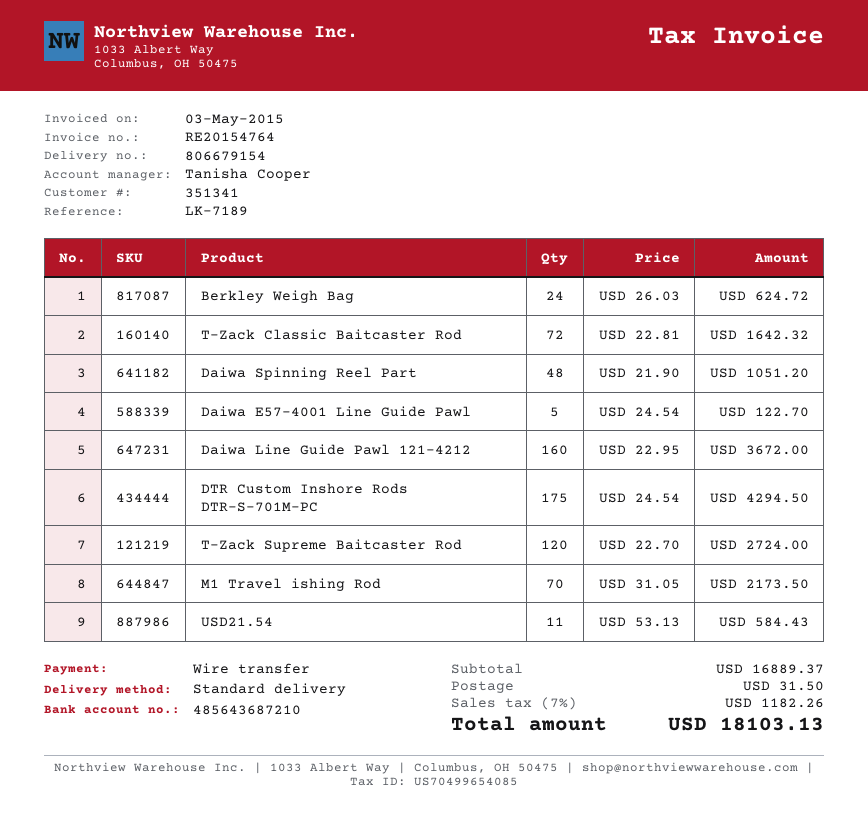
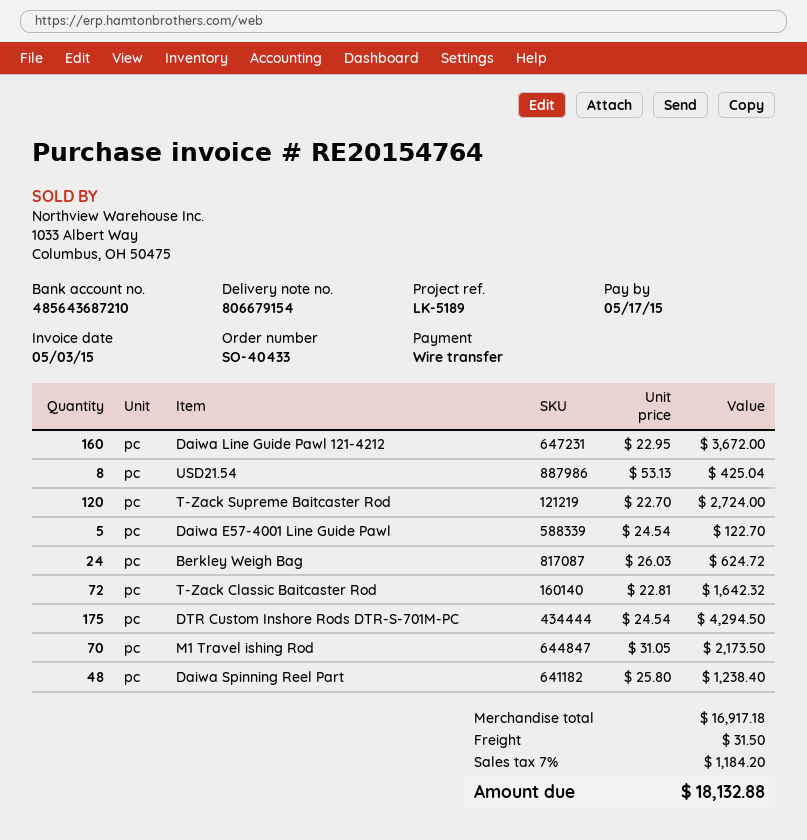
reference: LK-7189 -> LK-5189
Daiwa Spinning Reel Part: 48 x 21.90 = 1051.20 -> 48 x 25.80 = 1238.40
USD21.54: 11 x 53.13 = 584.43 -> 8 x 53.13 = 425.04
subtotal: 16889.37 -> 16917.18
tax: 7% = 1182.26 -> 7% = 1184.20
total: 18103.13 -> 18132.88

